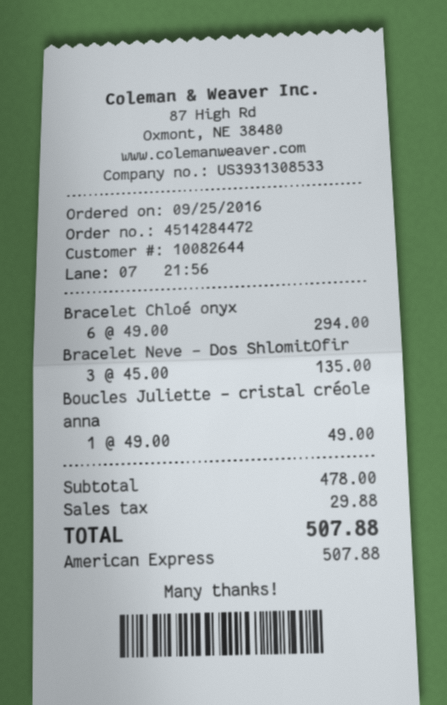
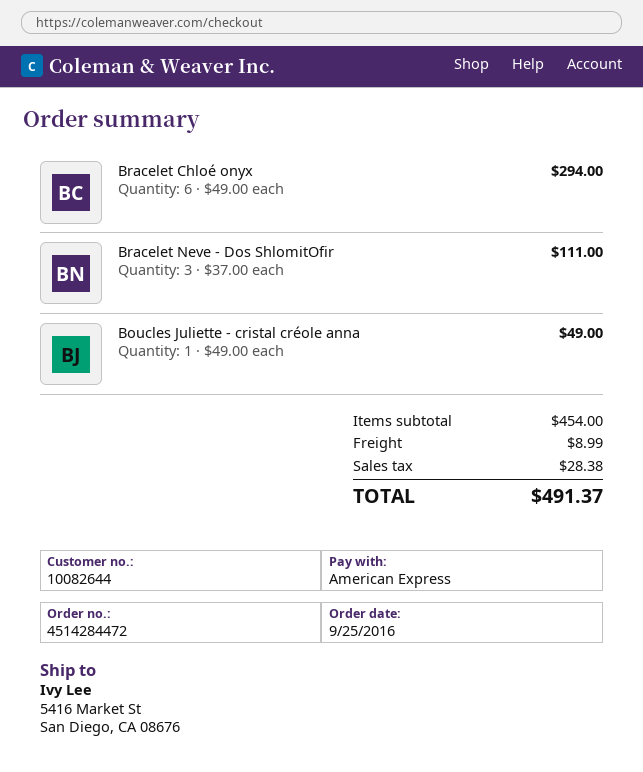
Bracelet Neve - Dos ShlomitOfir: 3 x 45.00 = 135.00 -> 3 x 37.00 = 111.00
subtotal: 478.00 -> 454.00
shipping: none -> 8.99
tax: 29.88 -> 28.38
total: 507.88 -> 491.37

